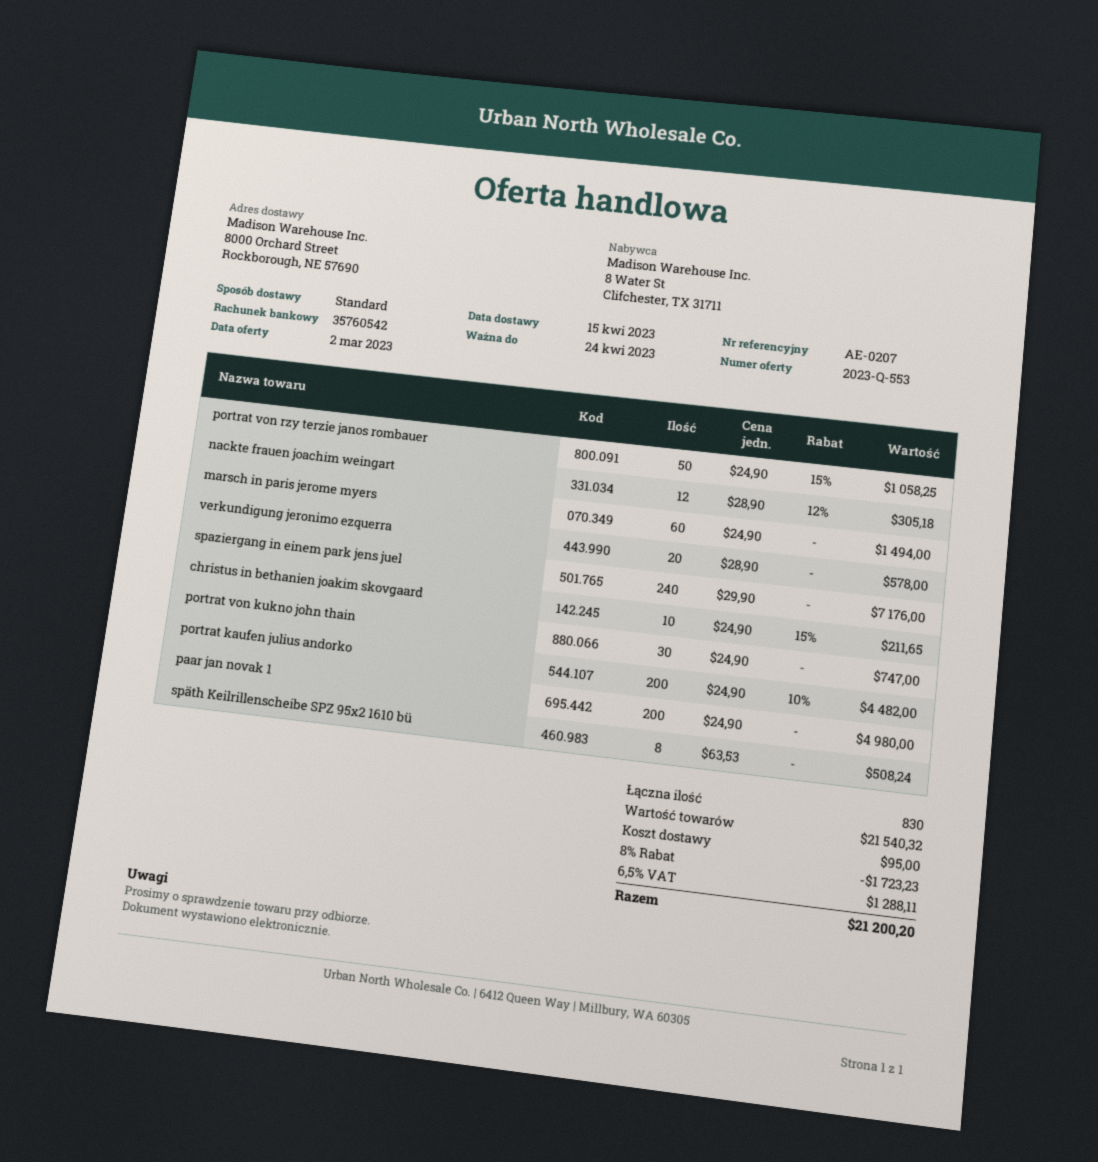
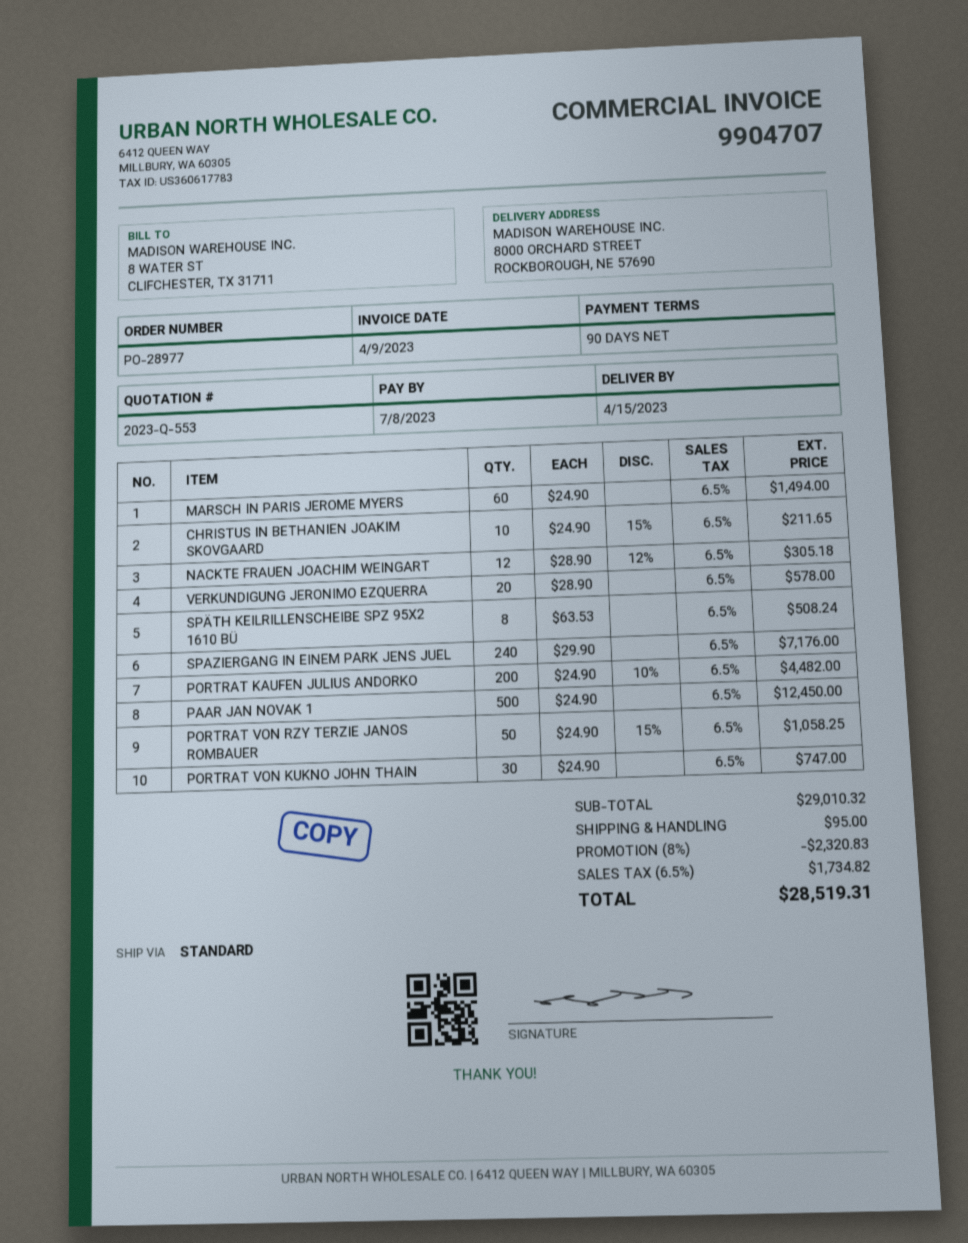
paar jan novak 1: 200 x 24.90 = 4980.00 -> 500 x 24.90 = 12450.00
subtotal: 21540.32 -> 29010.32
discount: 8% = 1723.23 -> 8% = 2320.83
tax: 6.5% = 1288.11 -> 6.5% = 1734.82
total: 21200.20 -> 28519.31

